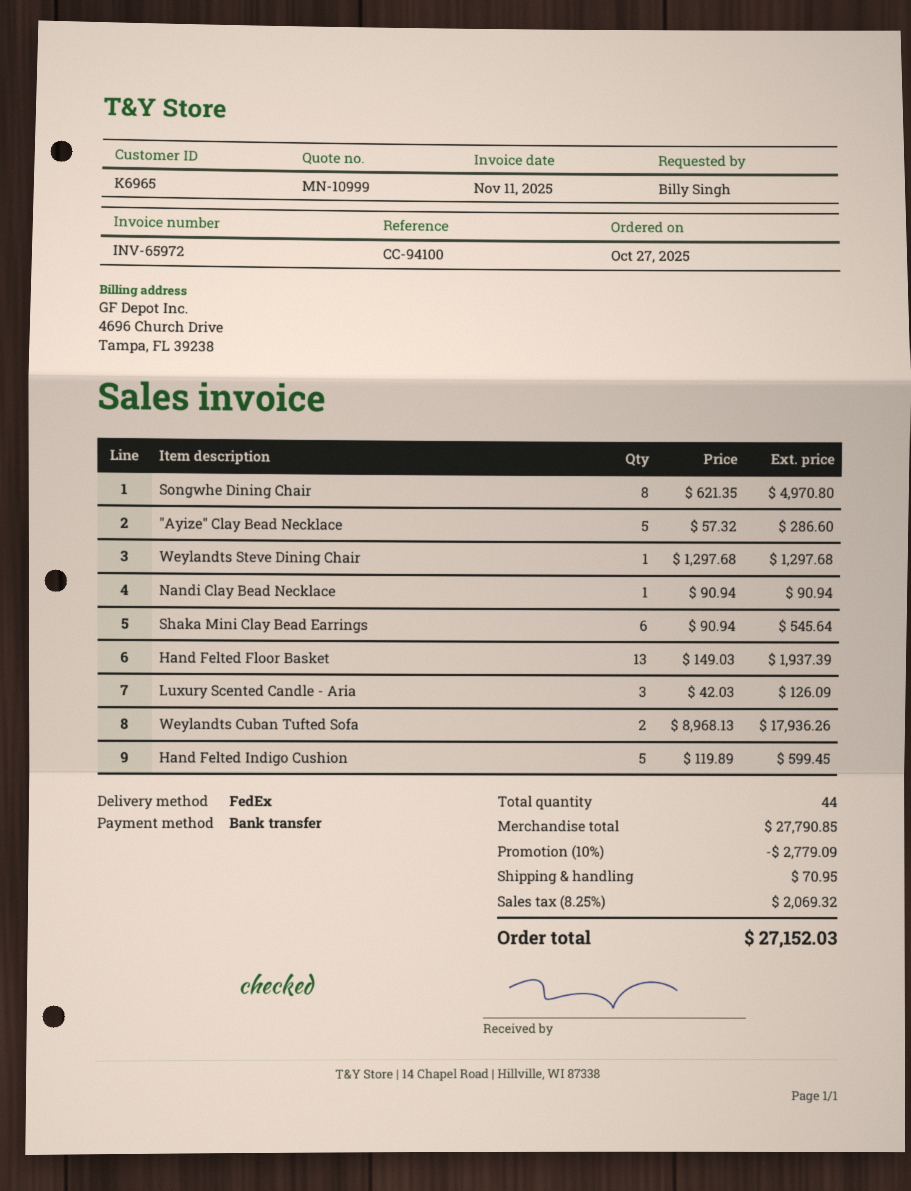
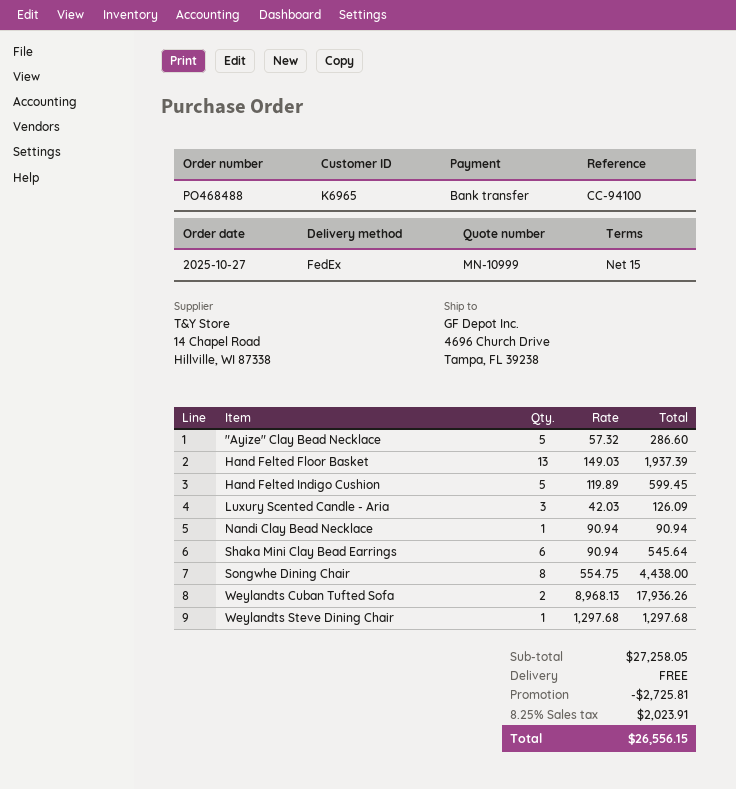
Songwhe Dining Chair: 8 x 621.35 = 4970.80 -> 8 x 554.75 = 4438.00
subtotal: 27790.85 -> 27258.05
discount: 2779.09 -> 2725.81
shipping: 70.95 -> 0.00
tax: 8.25% = 2069.32 -> 8.25% = 2023.91
total: 27152.03 -> 26556.15

